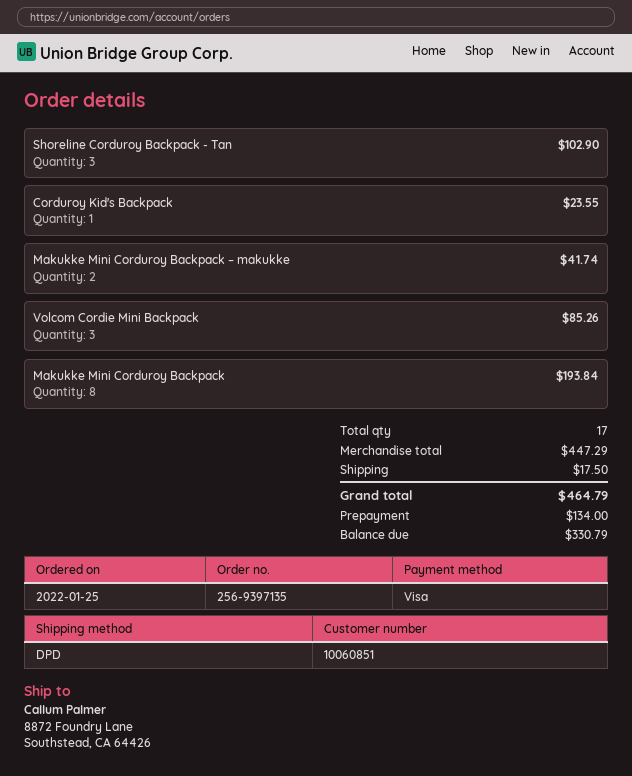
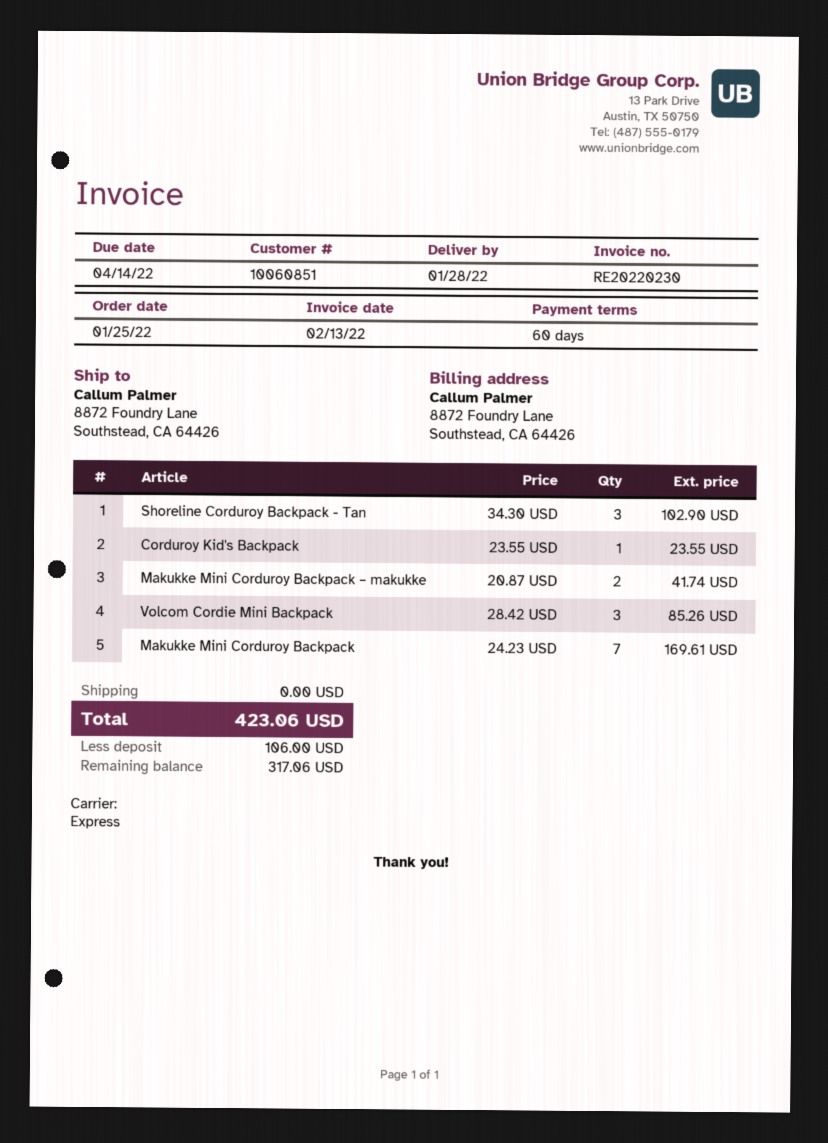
shipping method: DPD -> express
Makukke Mini Corduroy Backpack: 8 for 193.84 -> 7 for 169.61
shipping: 17.50 -> 0.00
total: 464.79 -> 423.06
deposit: 134.00 -> 106.00
balance: 330.79 -> 317.06

